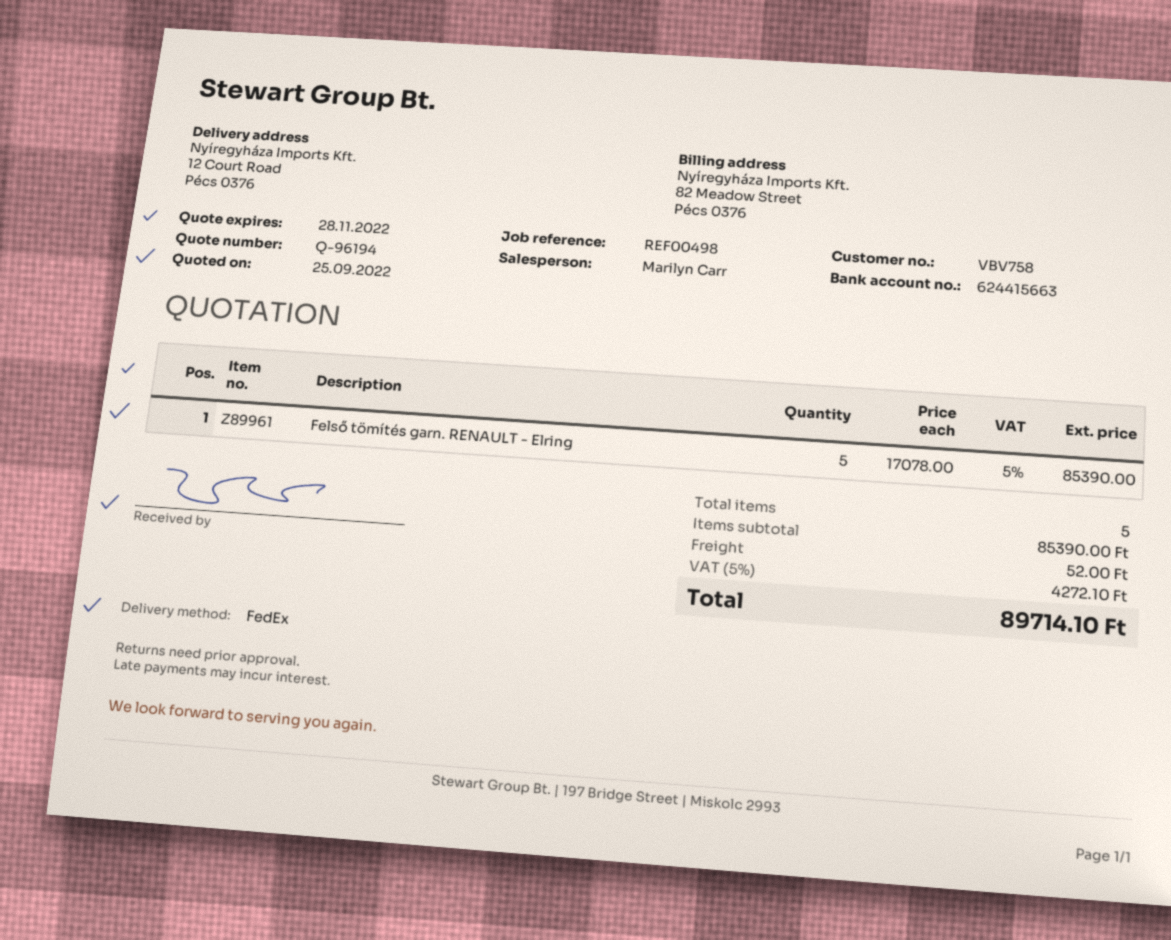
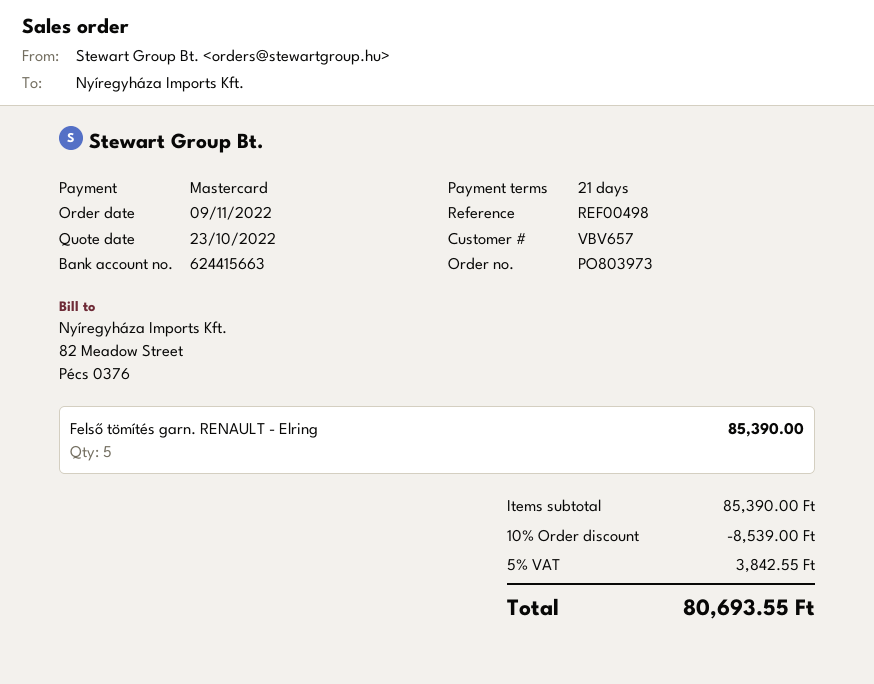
quote date: 2022-09-25 -> 2022-10-23
customer number: VBV758 -> VBV657
discount: none -> 10% = 8539.00
shipping: 52.00 -> none
tax: 5% = 4272.10 -> 5% = 3842.55
total: 89714.10 -> 80693.55

